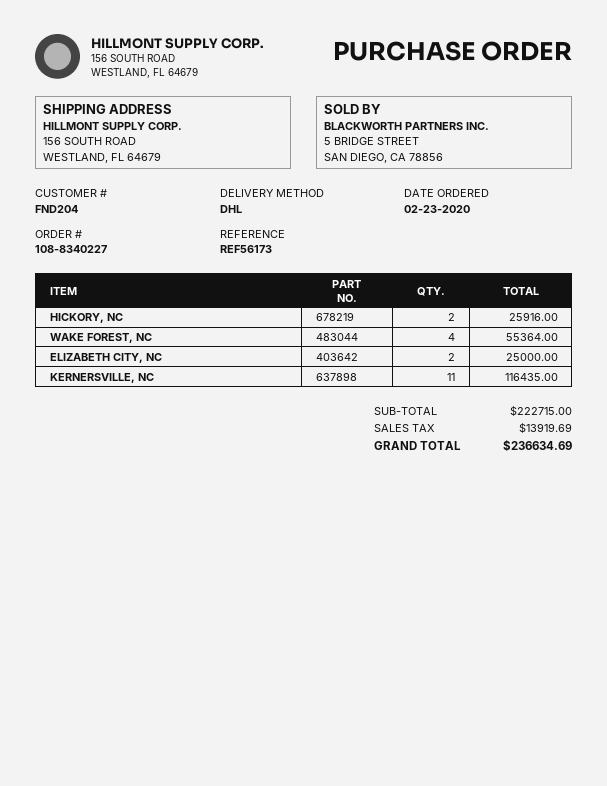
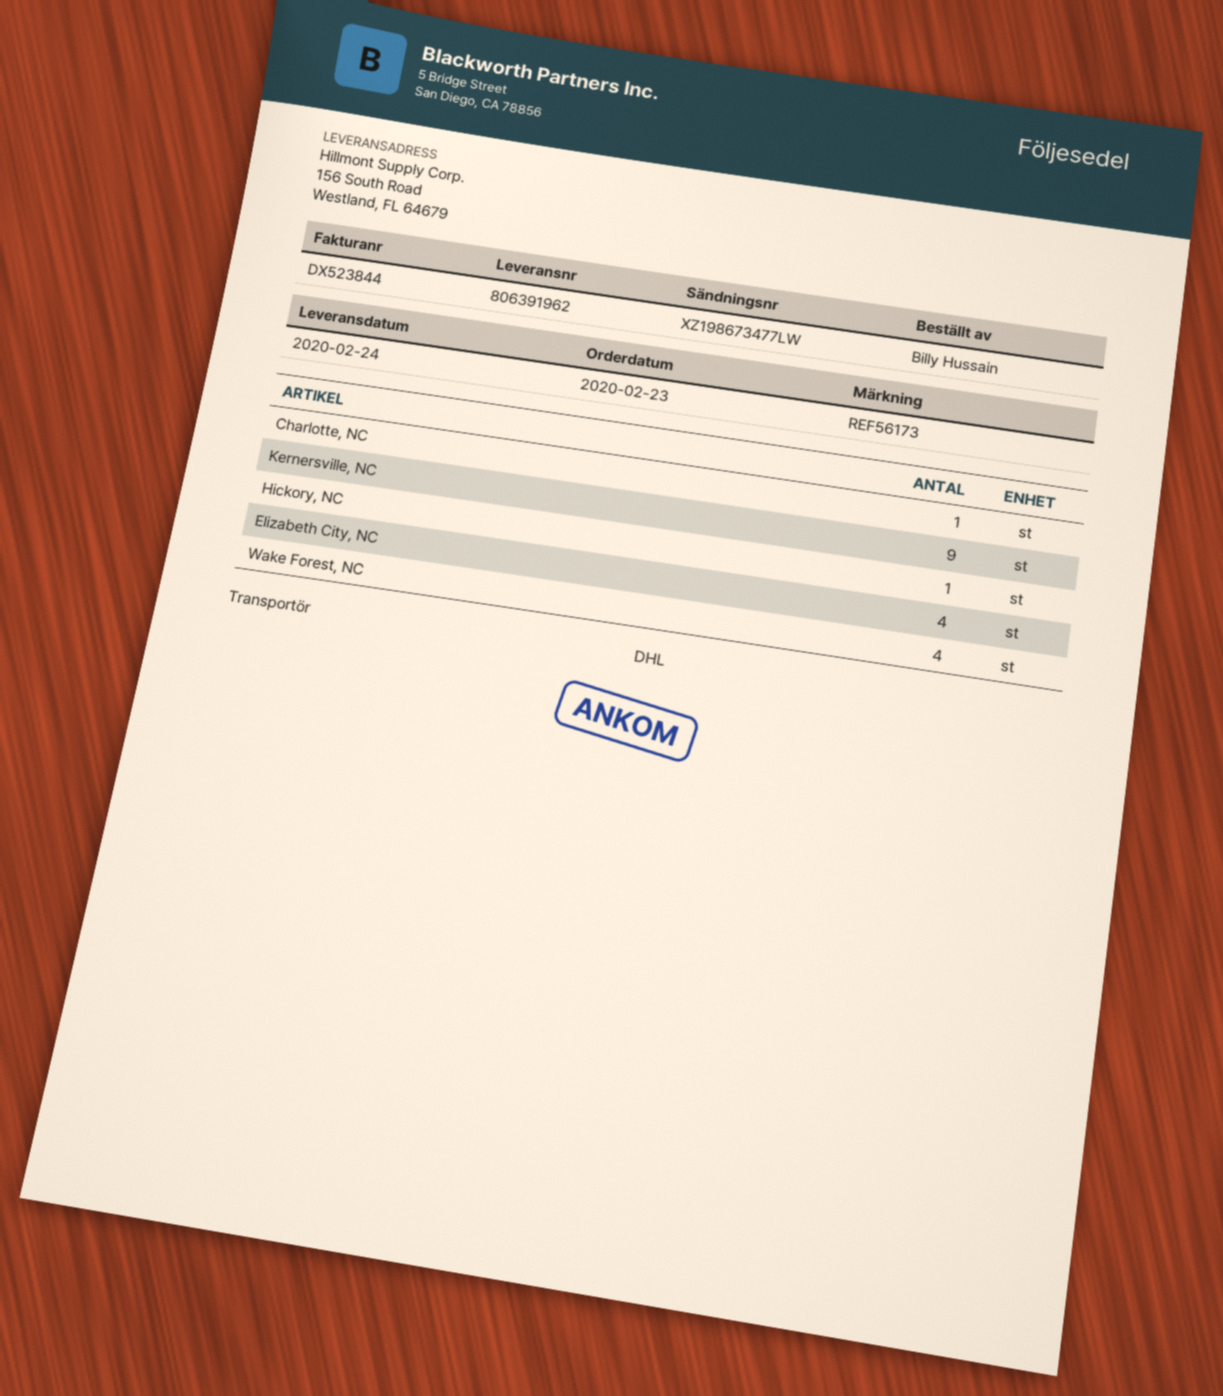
HICKORY, NC: 2 -> 1
ELIZABETH CITY, NC: 2 -> 4
KERNERSVILLE, NC: 11 -> 9
Charlotte, NC: none -> 1

